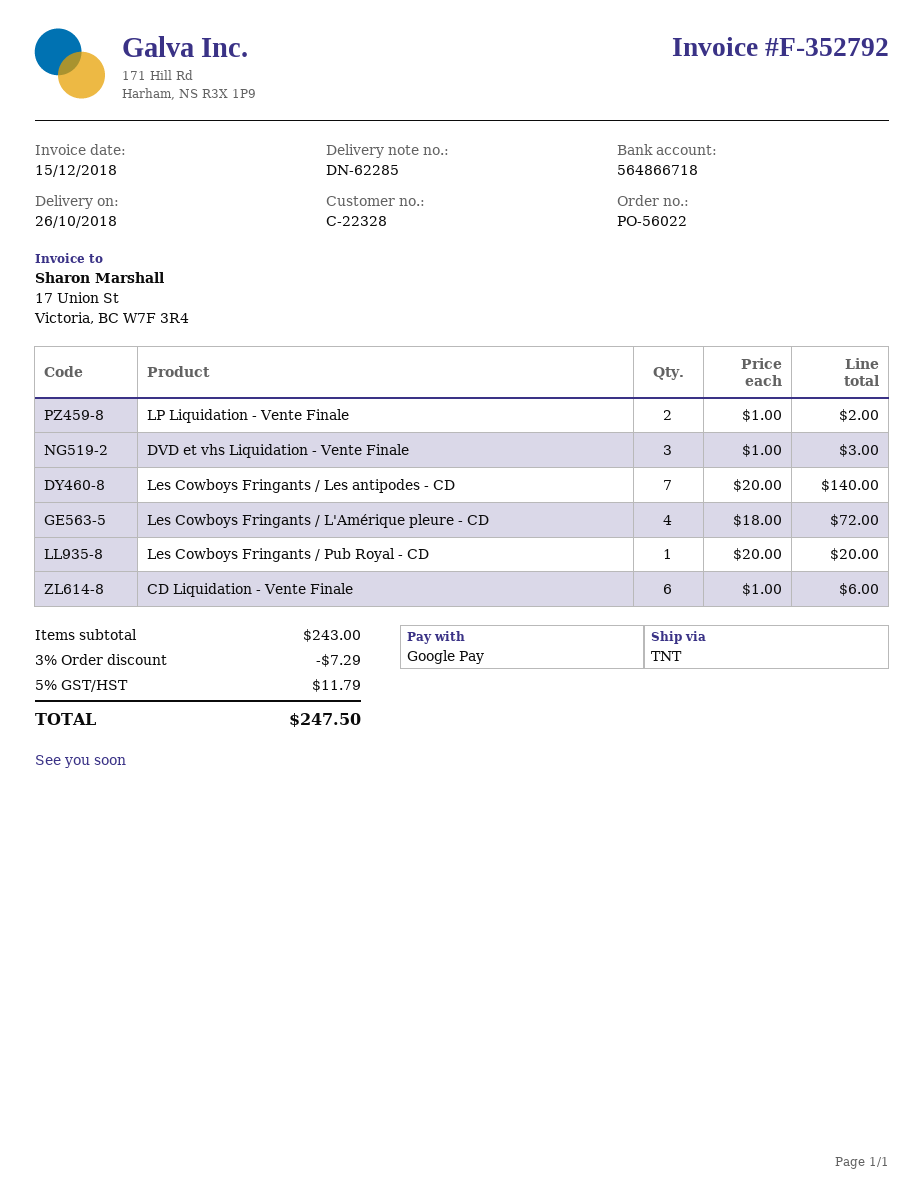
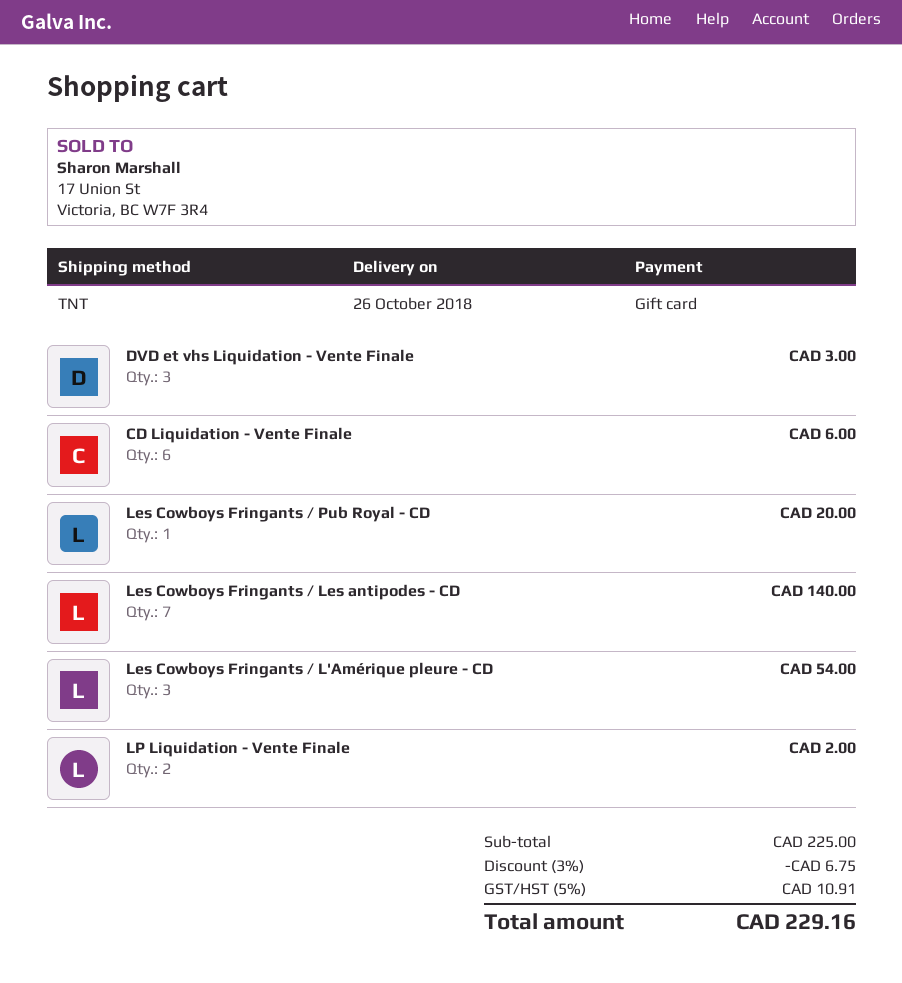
payment method: Google Pay -> gift card
Les Cowboys Fringants / L'Amérique pleure - CD: 4 for 72.00 -> 3 for 54.00
subtotal: 243.00 -> 225.00
discount: 3% = 7.29 -> 3% = 6.75
tax: 5% = 11.79 -> 5% = 10.91
total: 247.50 -> 229.16

